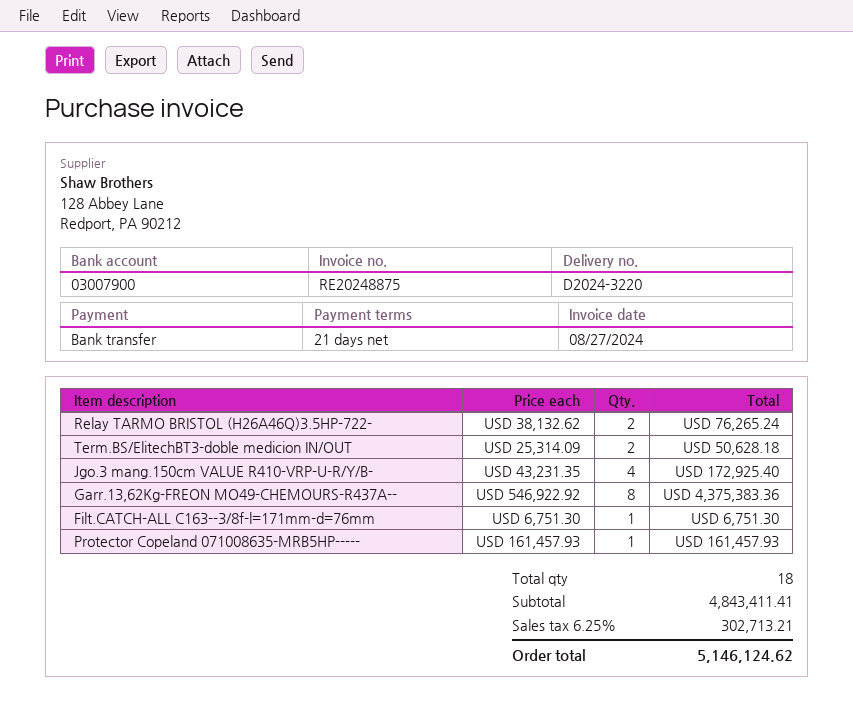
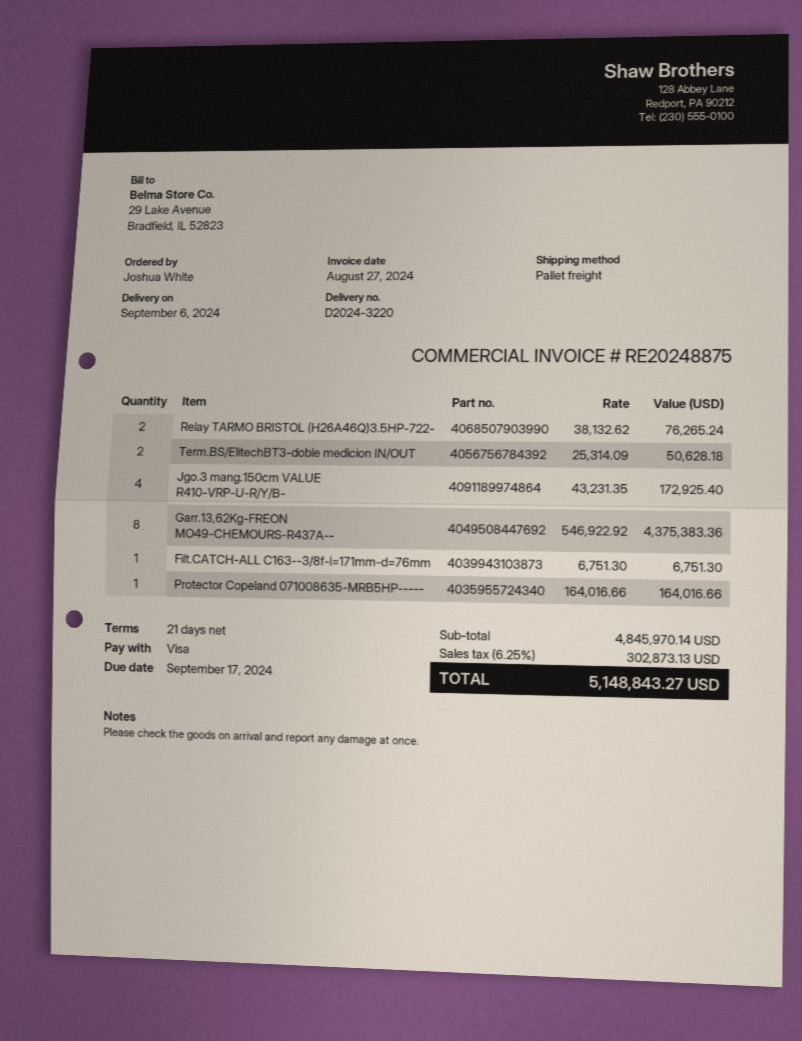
payment method: bank transfer -> Visa
Protector Copeland 071008635-MRB5HP-----: 1 x 161457.93 = 161457.93 -> 1 x 164016.66 = 164016.66
subtotal: 4843411.41 -> 4845970.14
tax: 6.25% = 302713.21 -> 6.25% = 302873.13
total: 5146124.62 -> 5148843.27

